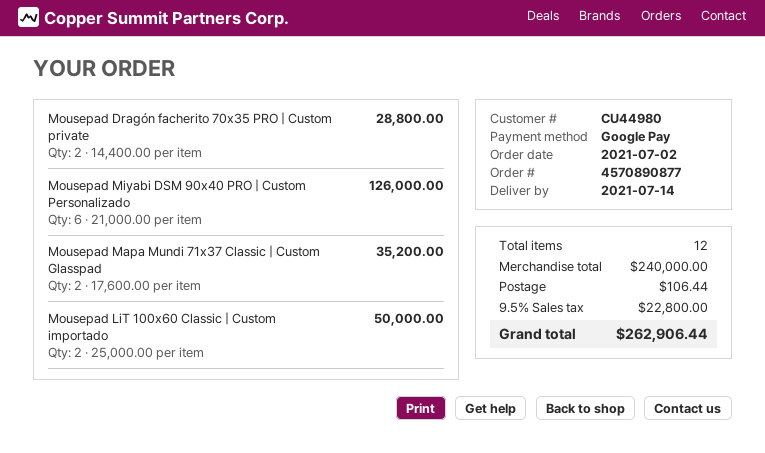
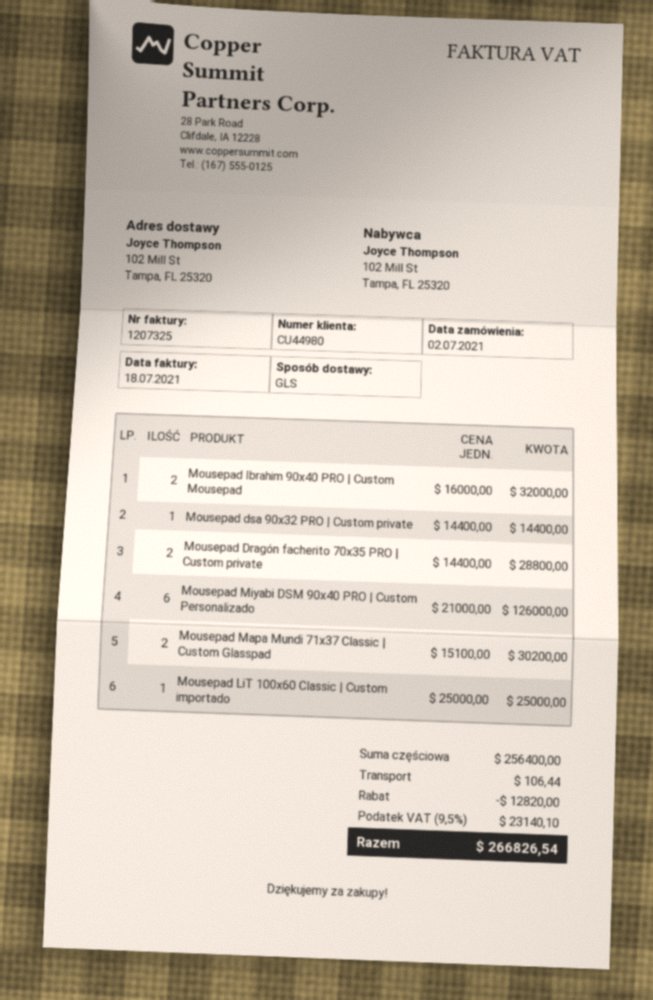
Mousepad Mapa Mundi 71x37 Classic | Custom Glasspad: 2 x 17600.00 = 35200.00 -> 2 x 15100.00 = 30200.00
Mousepad LiT 100x60 Classic | Custom importado: 2 x 25000.00 = 50000.00 -> 1 x 25000.00 = 25000.00
Mousepad Ibrahim 90x40 PRO | Custom Mousepad: none -> 2 x 16000.00 = 32000.00
Mousepad dsa 90x32 PRO | Custom private: none -> 1 x 14400.00 = 14400.00
subtotal: 240000.00 -> 256400.00
discount: none -> 12820.00
tax: 9.5% = 22800.00 -> 9.5% = 23140.10
total: 262906.44 -> 266826.54

